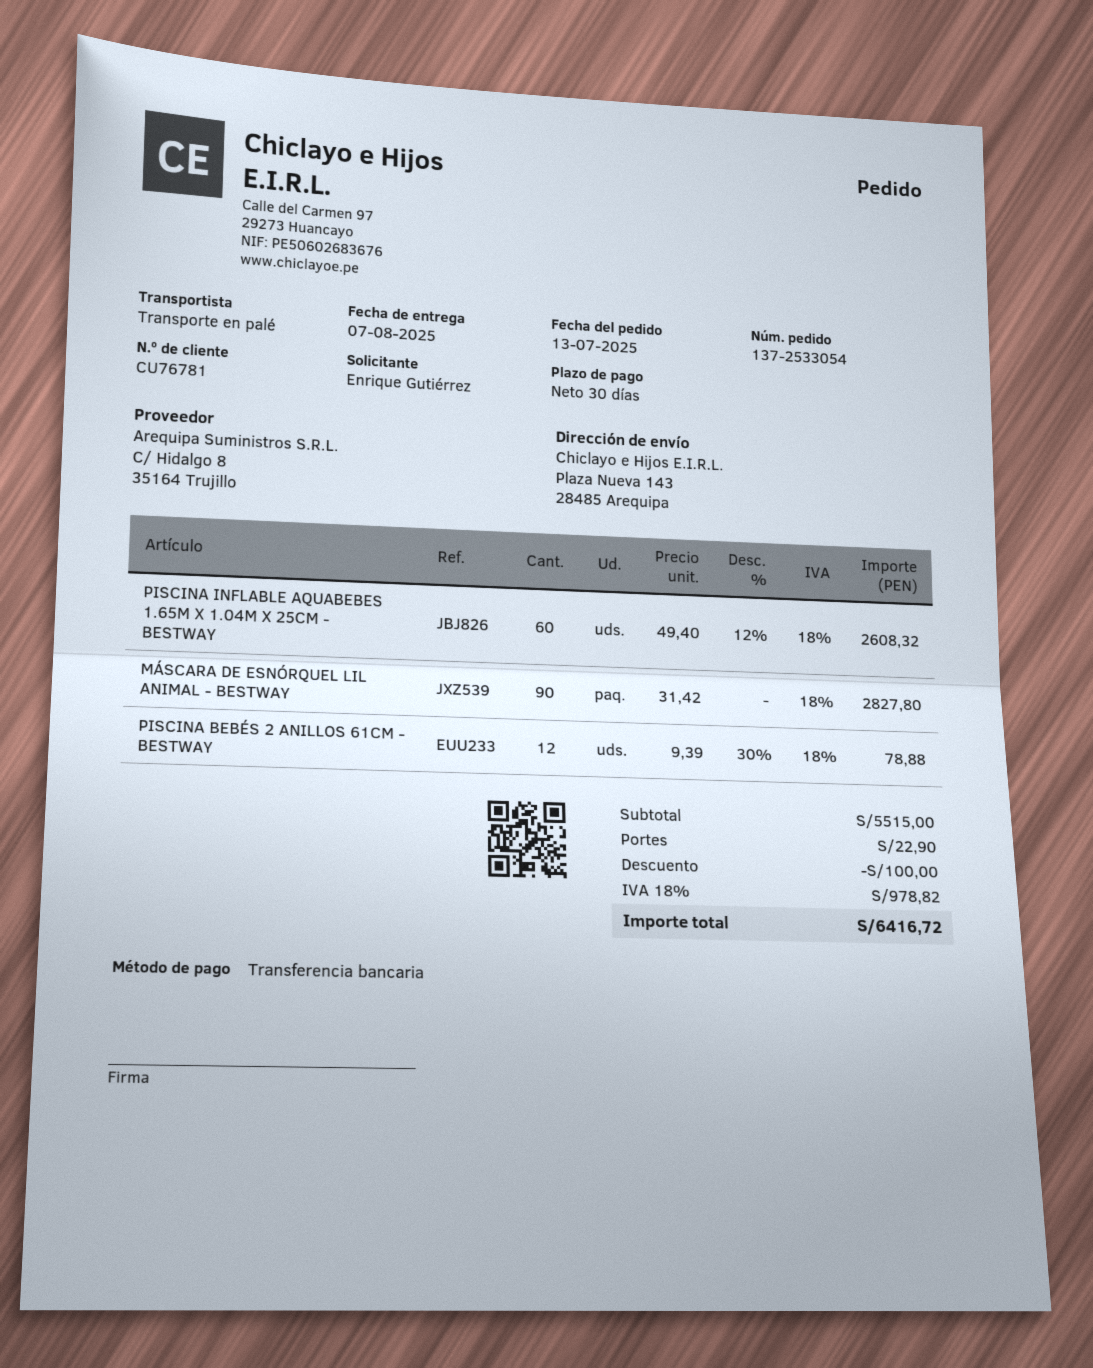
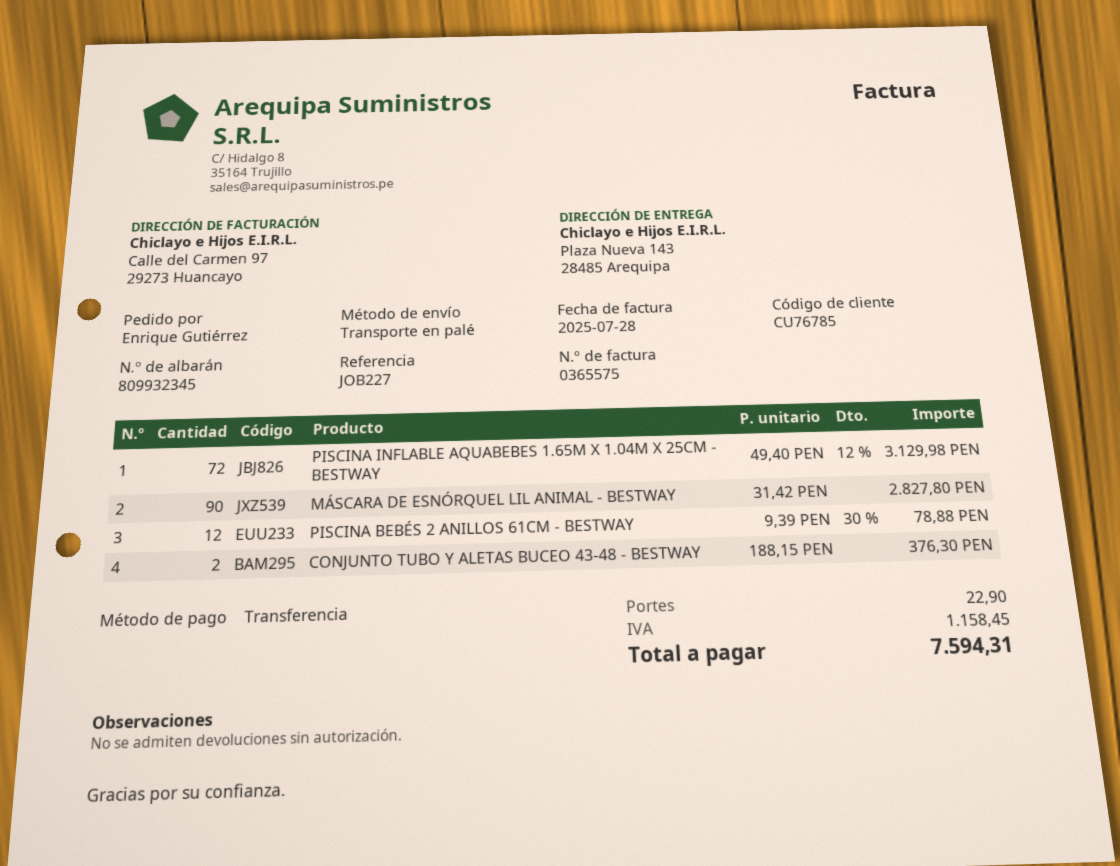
customer number: CU76781 -> CU76785
PISCINA INFLABLE AQUABEBES 1.65M X 1.04M X 25CM - BESTWAY: 60 x 49.40 - 12% = 2608.32 -> 72 x 49.40 - 12% = 3129.98
CONJUNTO TUBO Y ALETAS BUCEO 43-48 - BESTWAY: none -> 2 x 188.15 = 376.30
discount: 100.00 -> none
tax: 978.82 -> 1158.45
total: 6416.72 -> 7594.31

